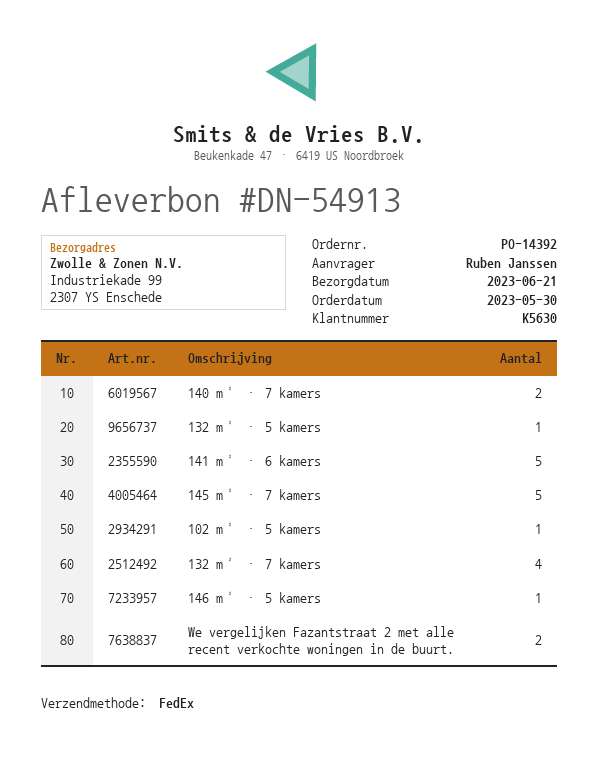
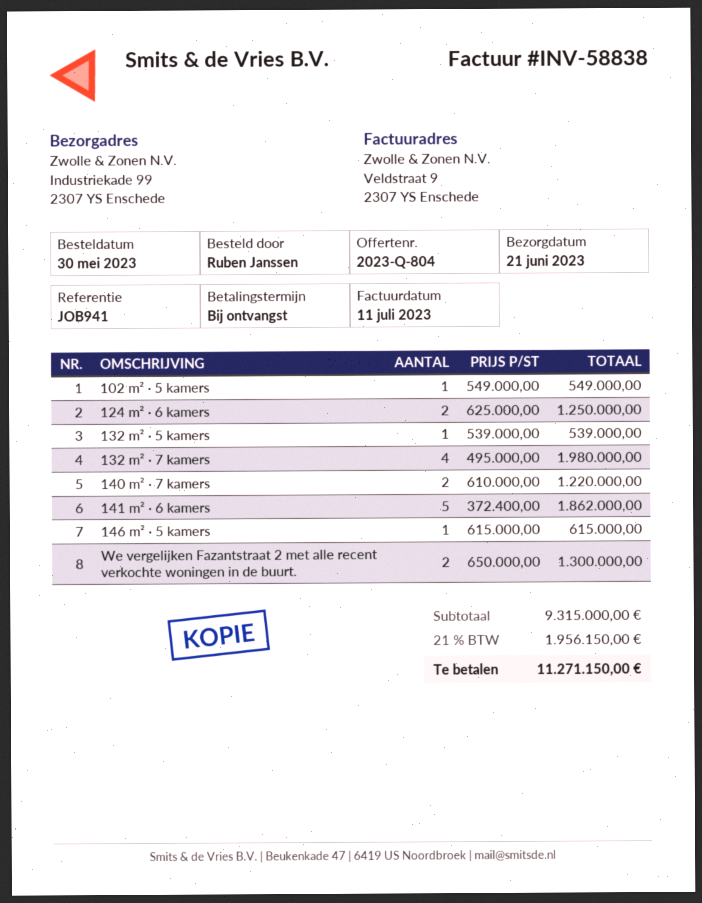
145 m² · 7 kamers: 5 -> none
124 m² · 6 kamers: none -> 2

